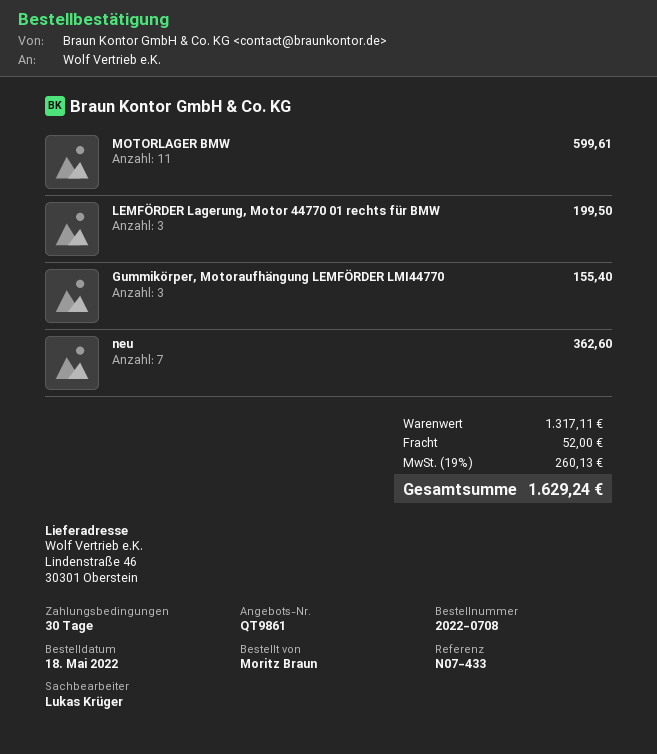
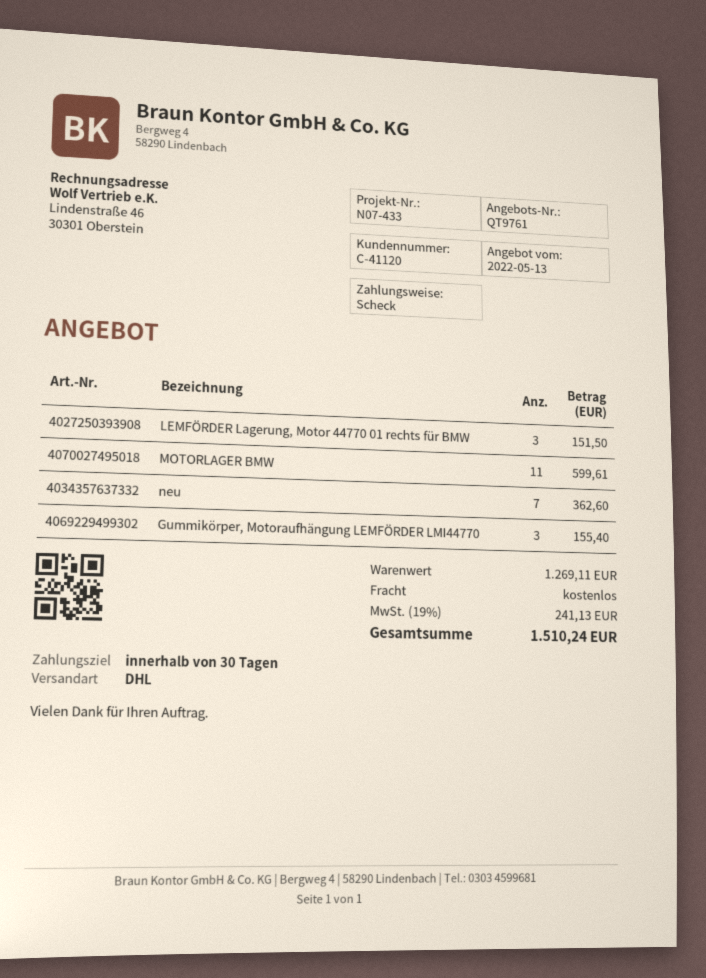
quote number: QT9861 -> QT9761
LEMFÖRDER Lagerung, Motor 44770 01 rechts für BMW: 3 for 199.50 -> 3 for 151.50
subtotal: 1317.11 -> 1269.11
shipping: 52.00 -> 0.00
tax: 19% = 260.13 -> 19% = 241.13
total: 1629.24 -> 1510.24

